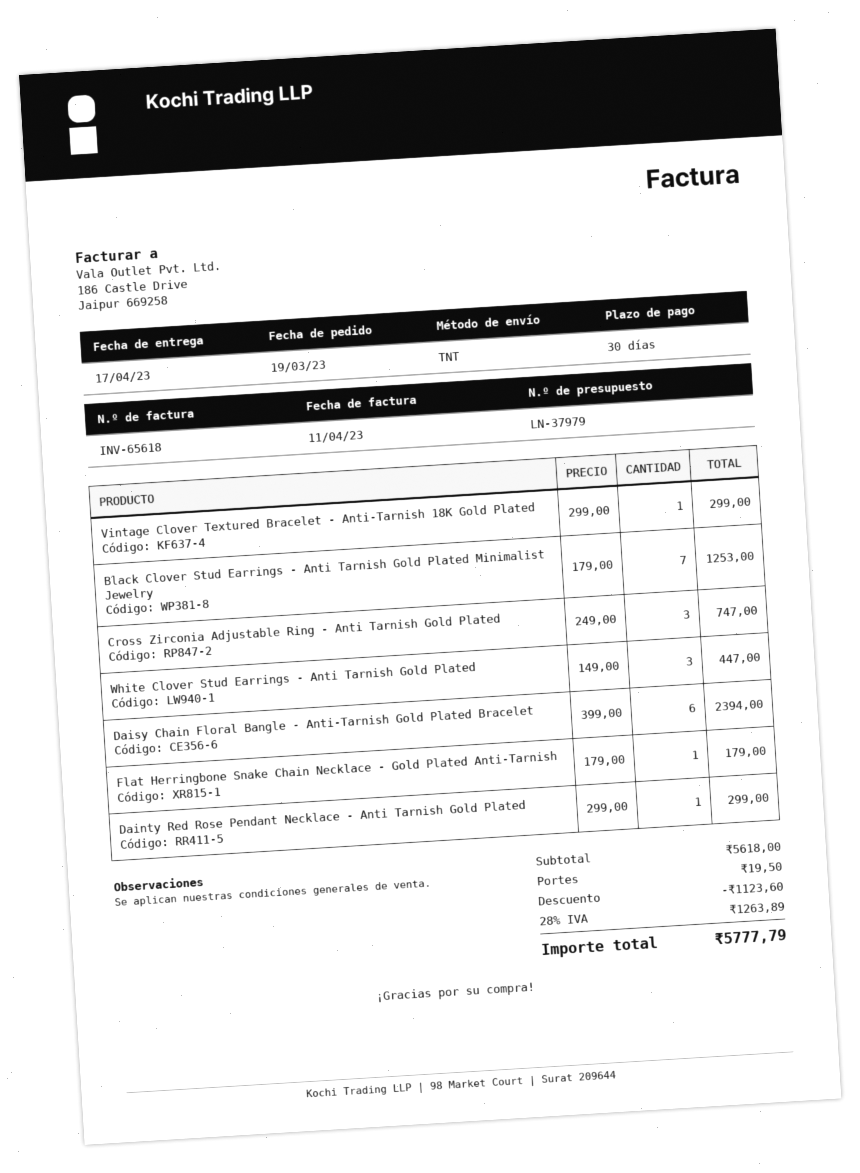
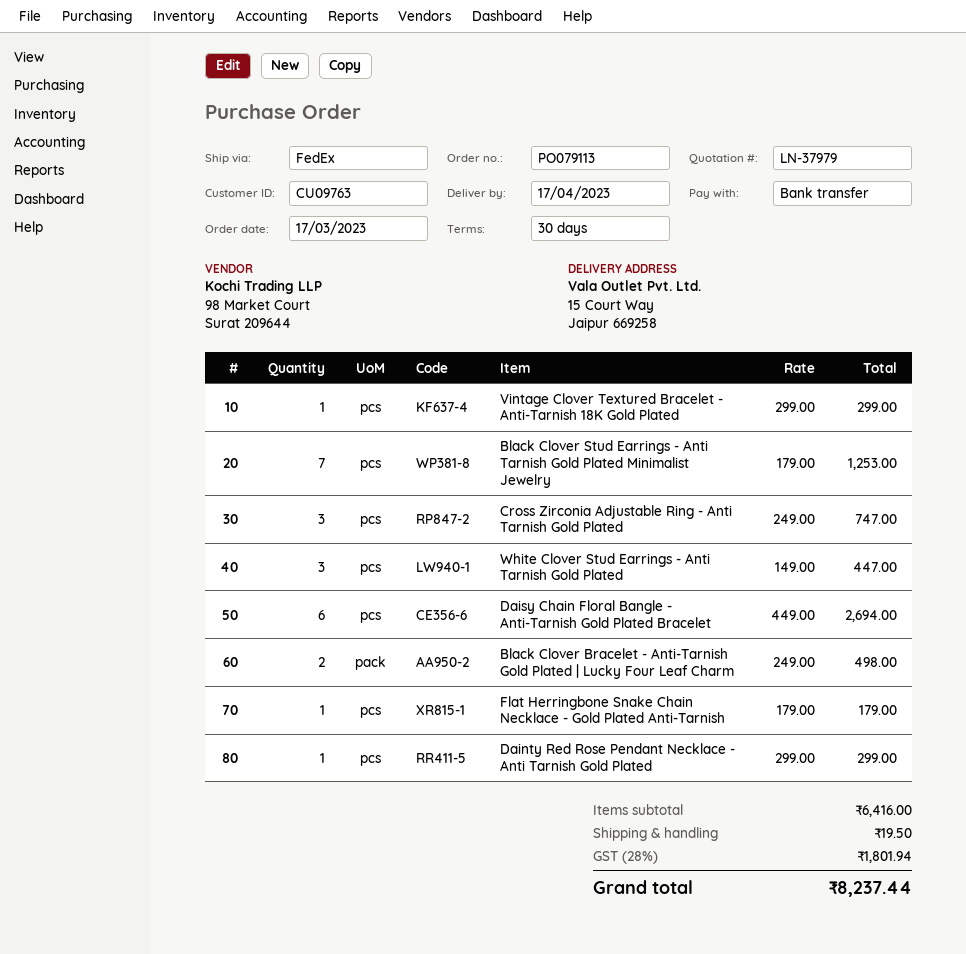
order date: 2023-03-19 -> 2023-03-17
shipping method: TNT -> FedEx
Daisy Chain Floral Bangle - Anti-Tarnish Gold Plated Bracelet: 6 x 399.00 = 2394.00 -> 6 x 449.00 = 2694.00
Black Clover Bracelet - Anti-Tarnish Gold Plated | Lucky Four Leaf Charm: none -> 2 x 249.00 = 498.00
subtotal: 5618.00 -> 6416.00
discount: 1123.60 -> none
tax: 28% = 1263.89 -> 28% = 1801.94
total: 5777.79 -> 8237.44

